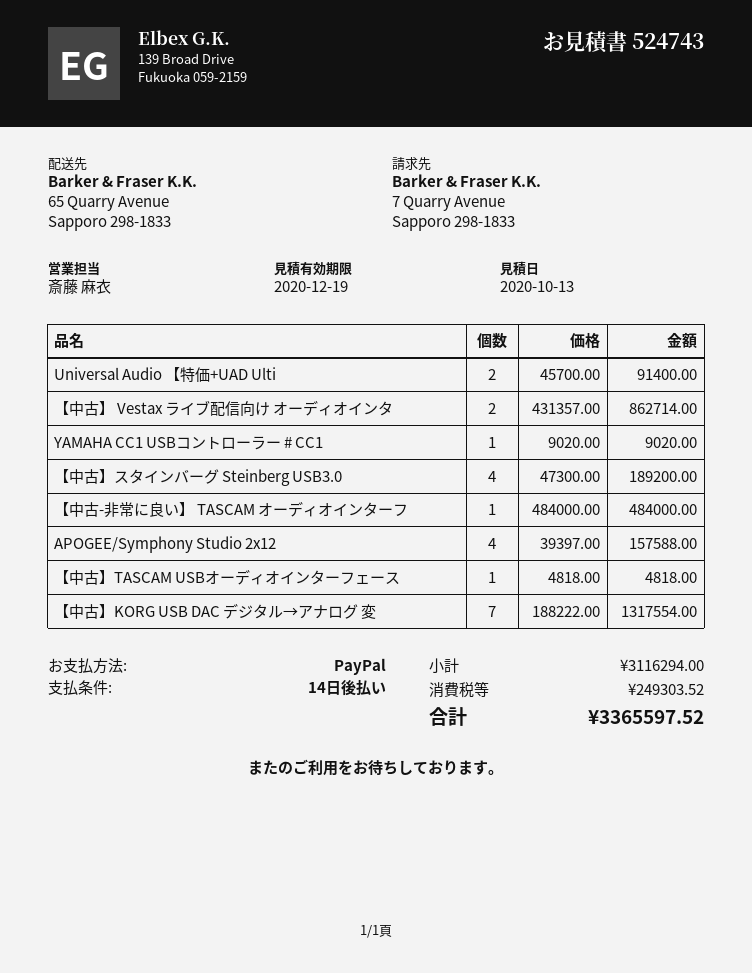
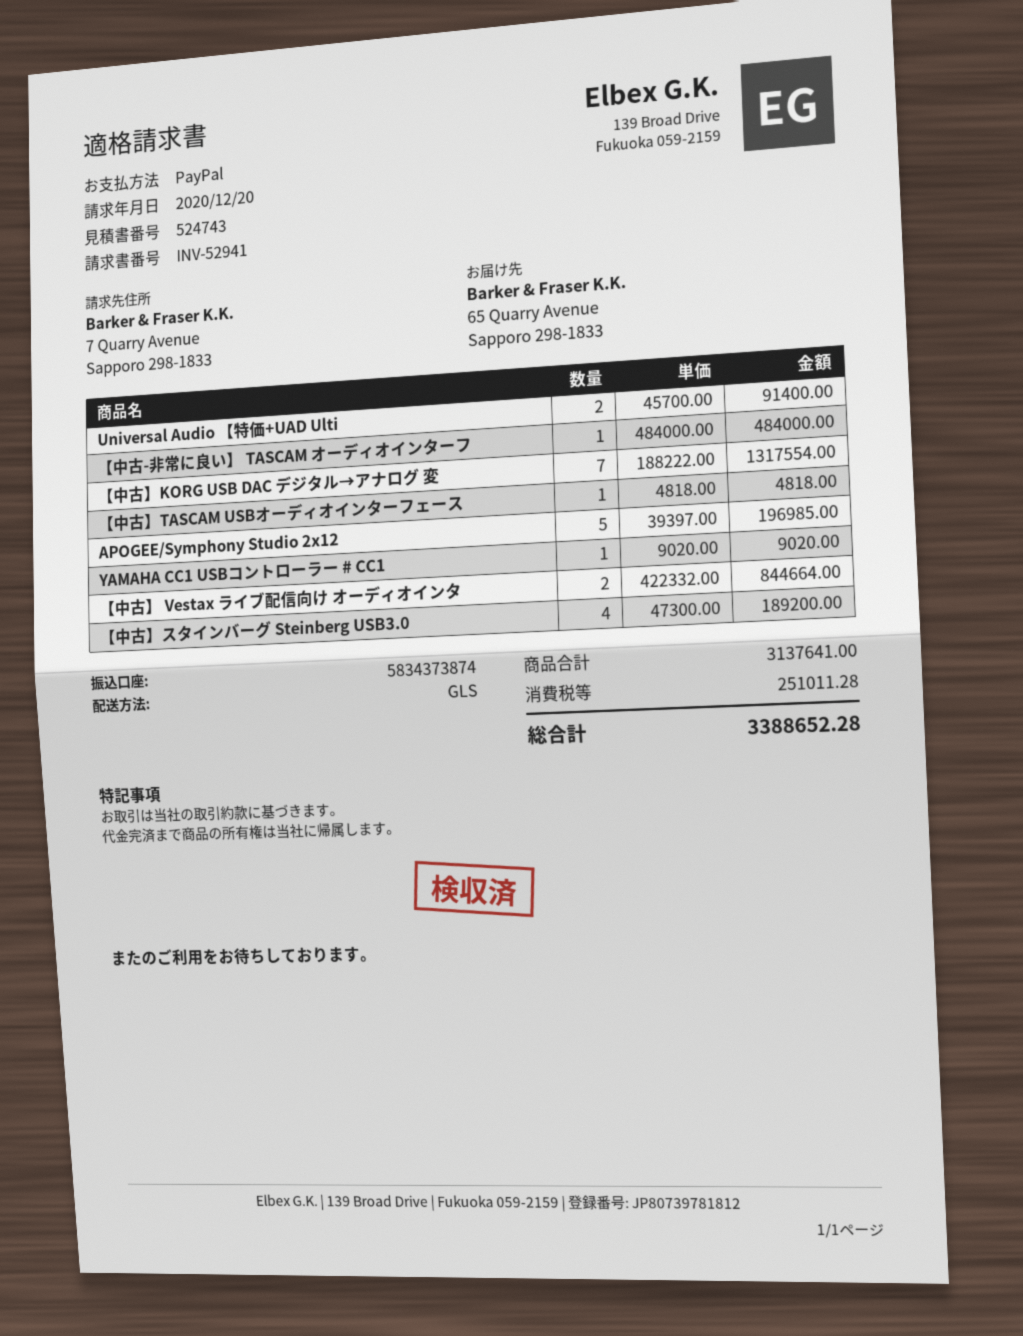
【中古】 Vestax ライブ配信向け オーディオインタ: 2 x 431357.00 = 862714.00 -> 2 x 422332.00 = 844664.00
APOGEE/Symphony Studio 2x12: 4 x 39397.00 = 157588.00 -> 5 x 39397.00 = 196985.00
subtotal: 3116294.00 -> 3137641.00
tax: 249303.52 -> 251011.28
total: 3365597.52 -> 3388652.28

